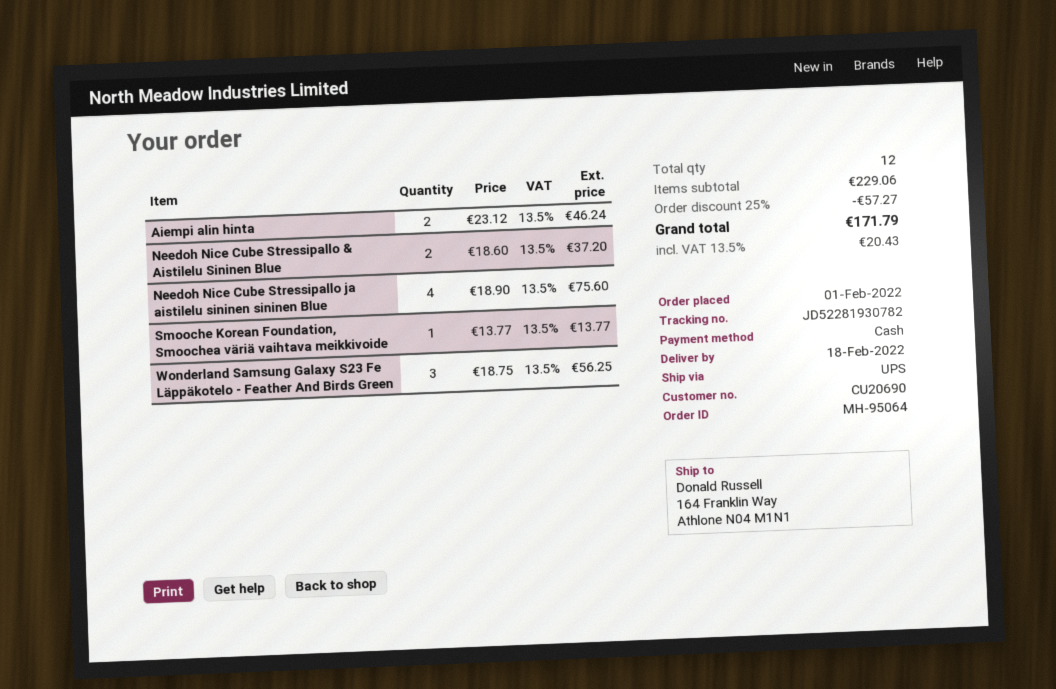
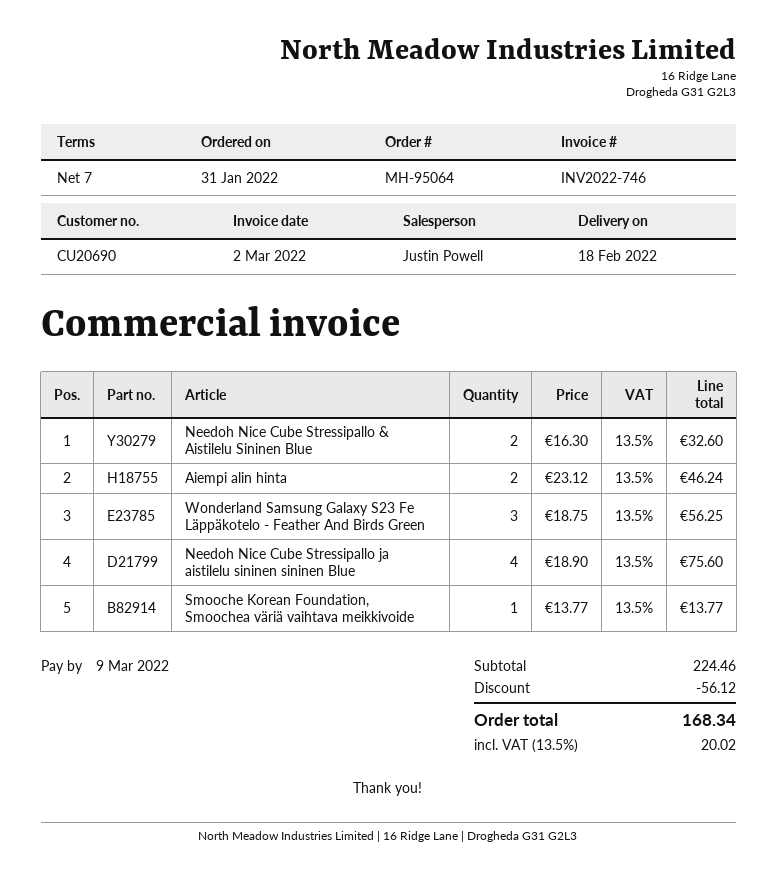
order date: 2022-02-01 -> 2022-01-31
Needoh Nice Cube Stressipallo & Aistilelu Sininen Blue: 2 x 18.60 = 37.20 -> 2 x 16.30 = 32.60
subtotal: 229.06 -> 224.46
discount: 57.27 -> 56.12
tax: 13.5% = 20.43 -> 13.5% = 20.02
total: 171.79 -> 168.34

